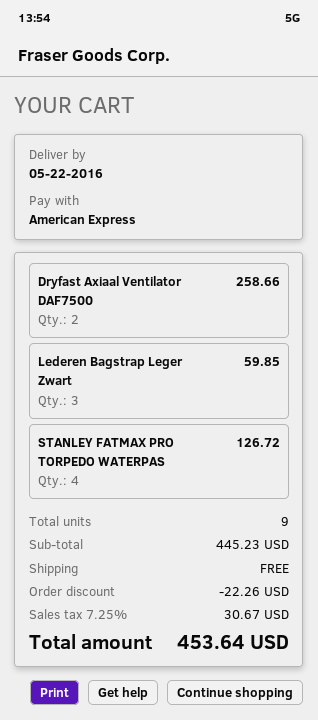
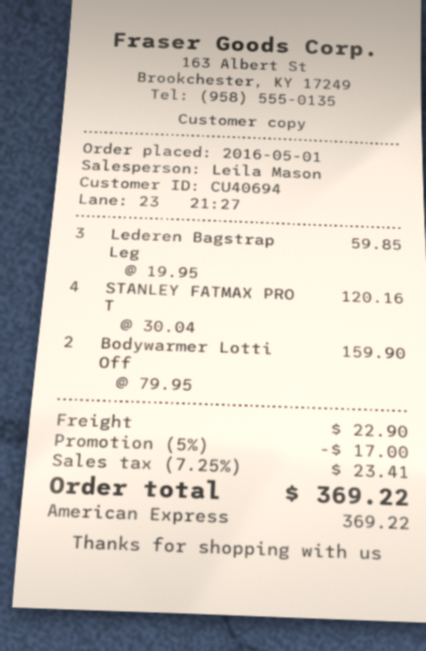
Dryfast Axiaal Ventilator DAF7500: 2 for 258.66 -> none
STANLEY FATMAX PRO TORPEDO WATERPAS: 4 for 126.72 -> 4 for 120.16
Bodywarmer Lotti Off: none -> 2 for 159.90
discount: 22.26 -> 17.00
shipping: 0.00 -> 22.90
tax: 7.25% = 30.67 -> 7.25% = 23.41
total: 453.64 -> 369.22

